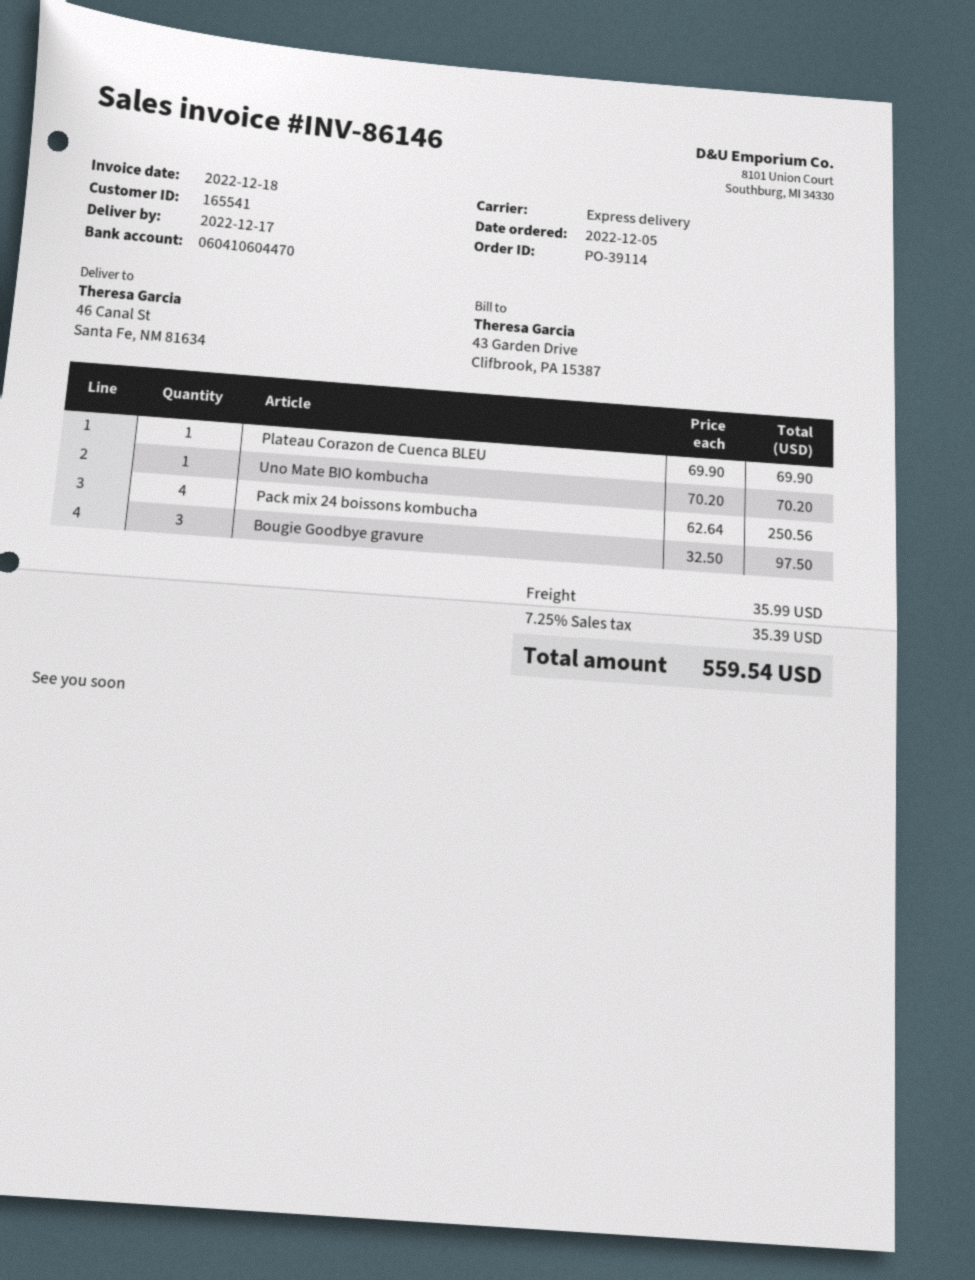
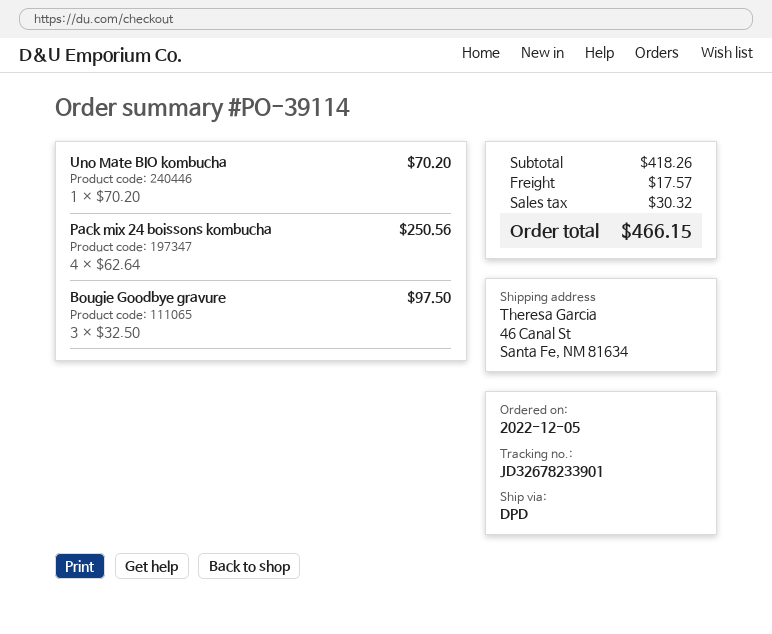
shipping method: express -> DPD
Plateau Corazon de Cuenca BLEU: 1 x 69.90 = 69.90 -> none
shipping: 35.99 -> 17.57
tax: 35.39 -> 30.32
total: 559.54 -> 466.15

